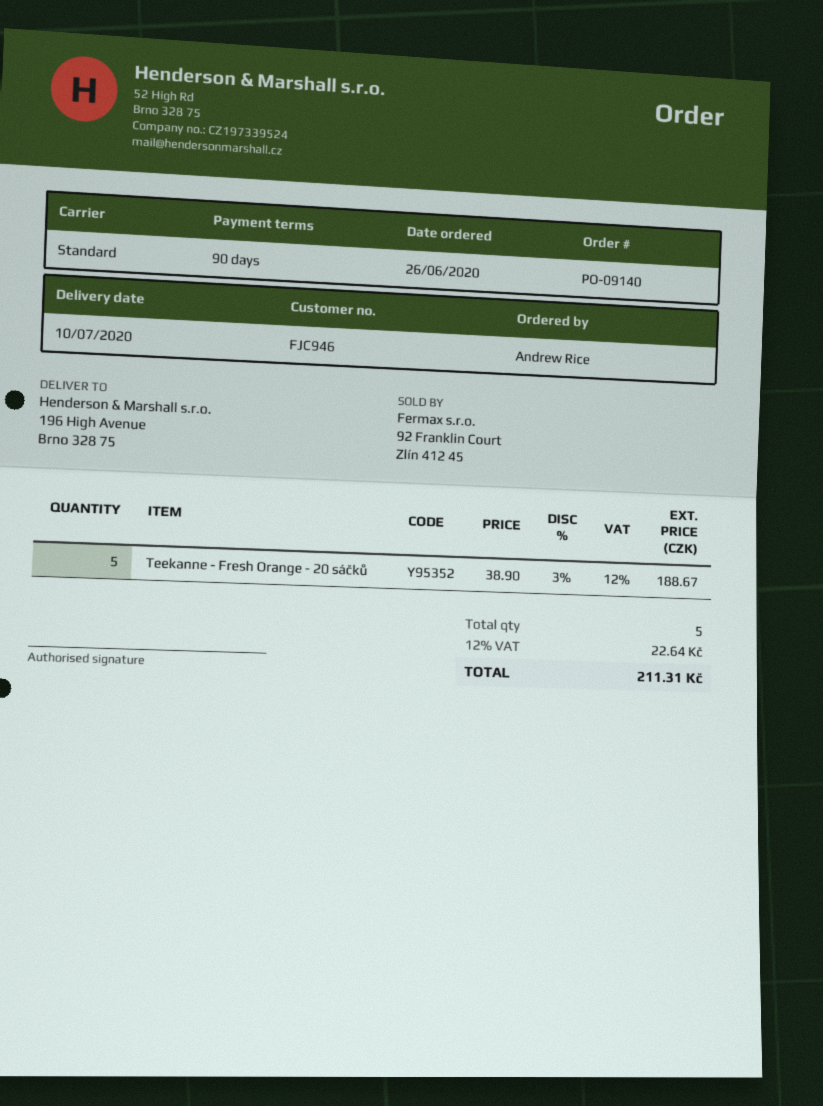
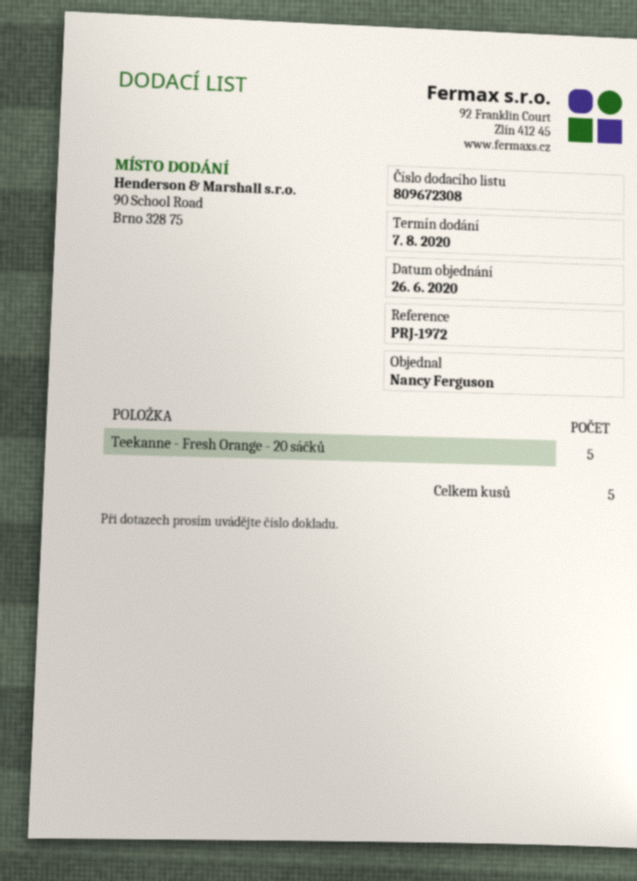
delivery date: 2020-07-10 -> 2020-08-07
ordered by: Andrew Rice -> Nancy Ferguson
ship to: 196 High Avenue, Brno 328 75 -> 90 School Road, Brno 328 75

